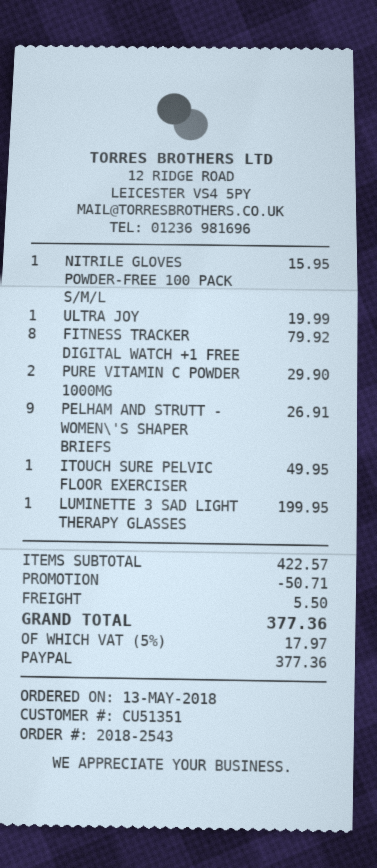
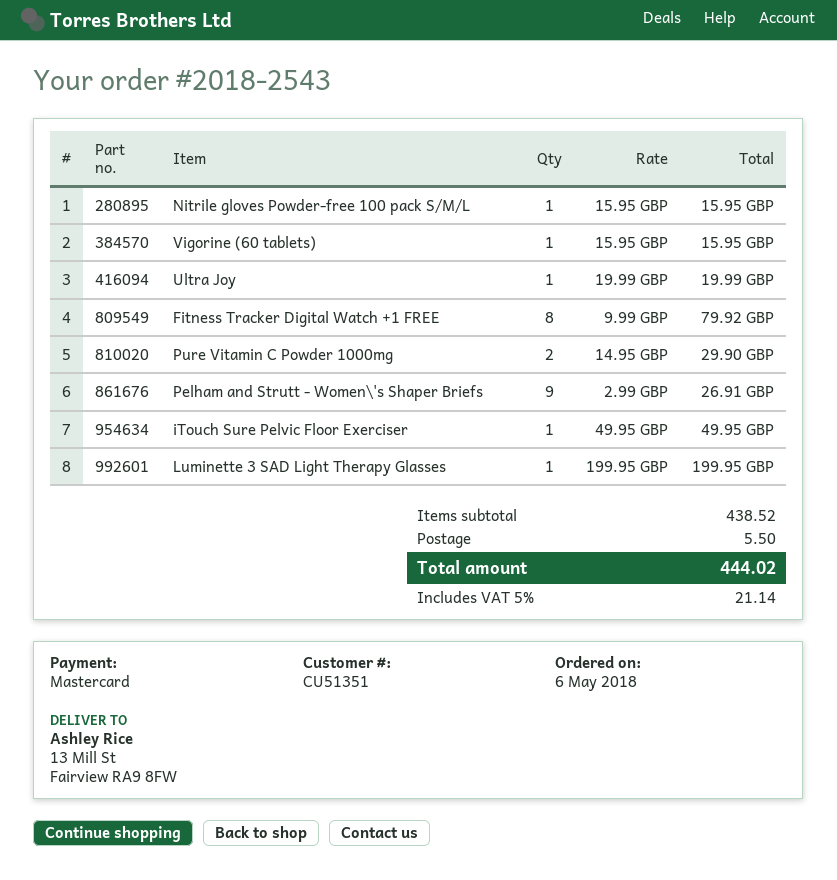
order date: 2018-05-13 -> 2018-05-06
payment method: PayPal -> Mastercard
Vigorine (60 tablets): none -> 1 for 15.95
subtotal: 422.57 -> 438.52
discount: 50.71 -> none
tax: 5% = 17.97 -> 5% = 21.14
total: 377.36 -> 444.02

